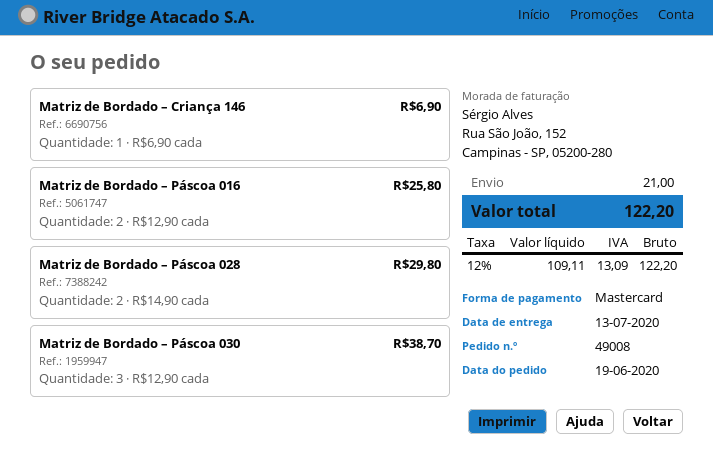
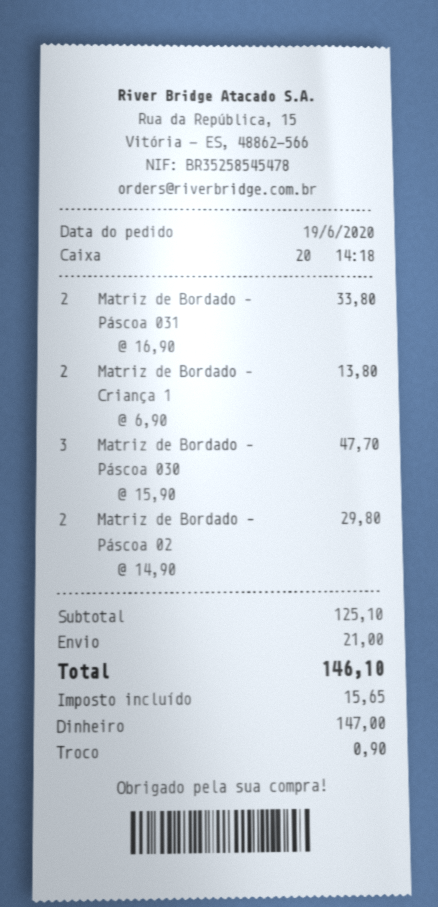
payment method: Mastercard -> cash
Matriz de Bordado – Criança 146: 1 x 6.90 = 6.90 -> 2 x 6.90 = 13.80
Matriz de Bordado – Páscoa 016: 2 x 12.90 = 25.80 -> none
Matriz de Bordado – Páscoa 030: 3 x 12.90 = 38.70 -> 3 x 15.90 = 47.70
Matriz de Bordado – Páscoa 031: none -> 2 x 16.90 = 33.80
tax: 13.09 -> 15.65
total: 122.20 -> 146.10

